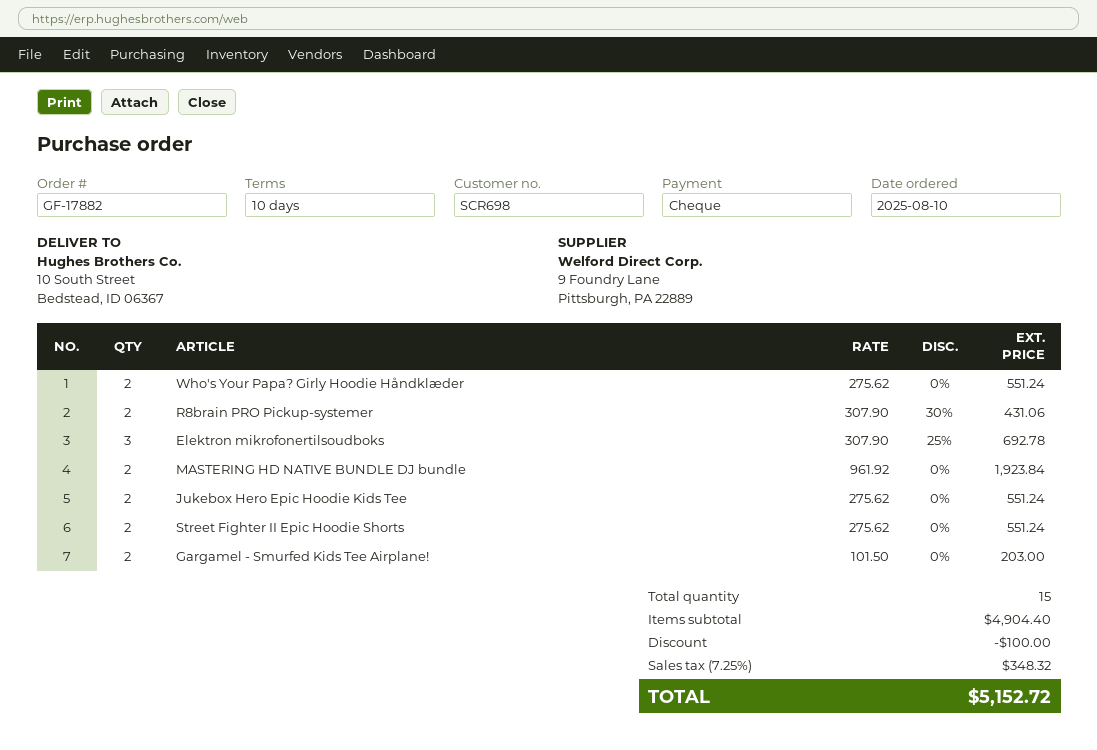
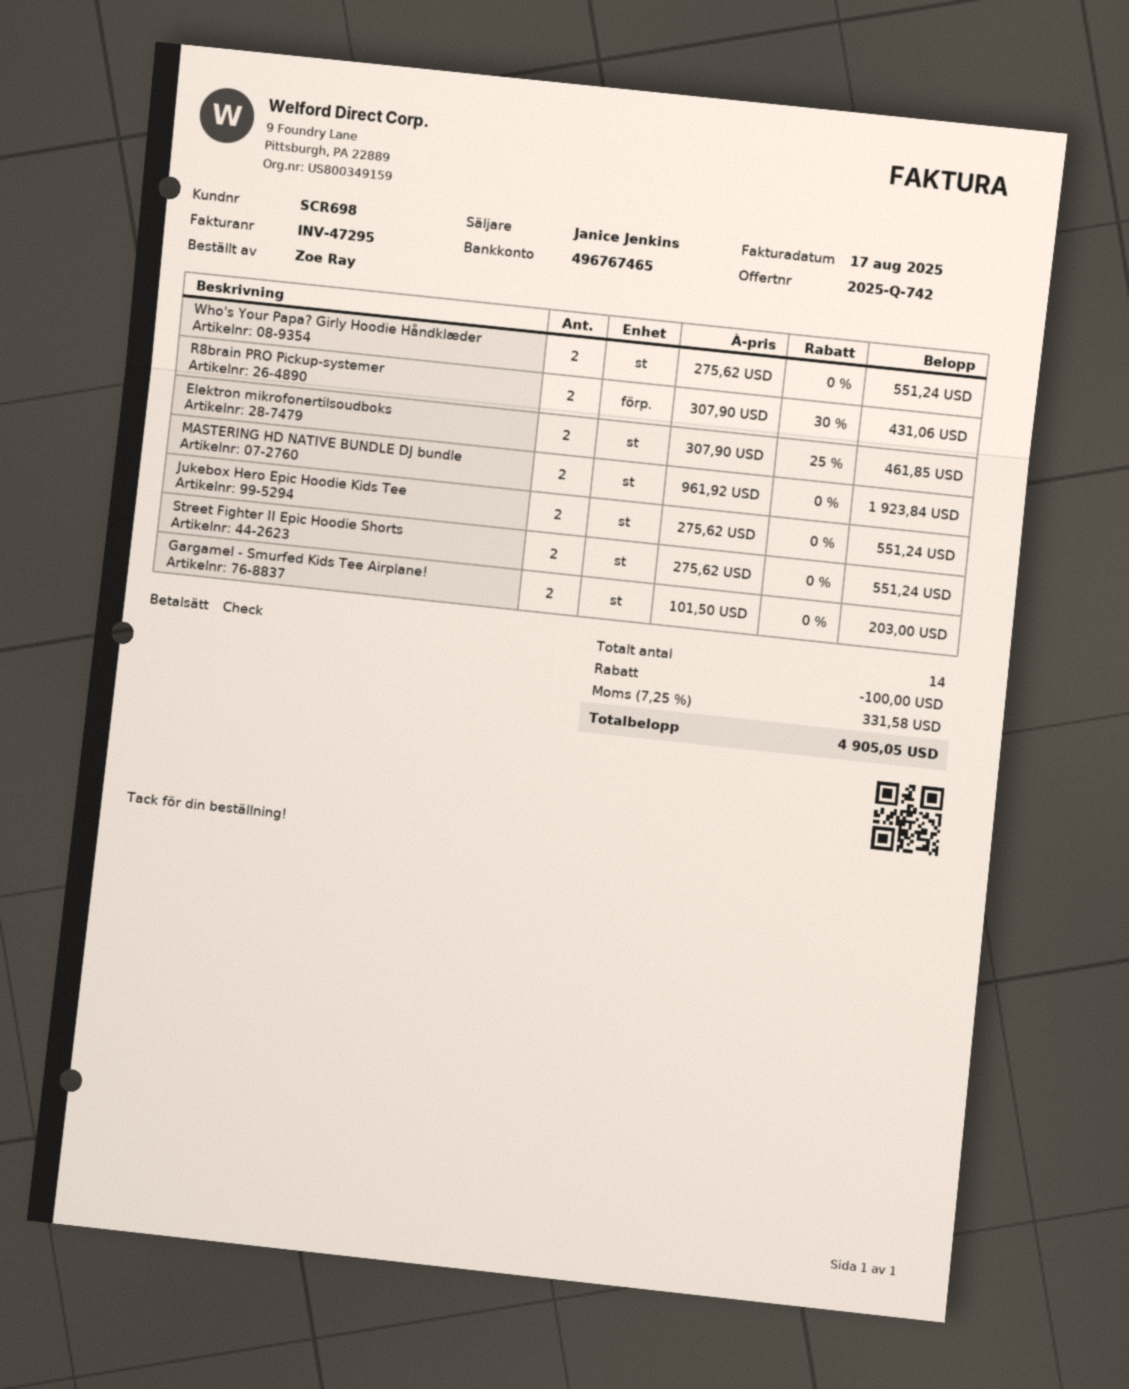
Elektron mikrofonertilsoudboks: 3 x 307.90 - 25% = 692.78 -> 2 x 307.90 - 25% = 461.85
total quantity: 15 -> 14
tax: 7.25% = 348.32 -> 7.25% = 331.58
total: 5152.72 -> 4905.05

